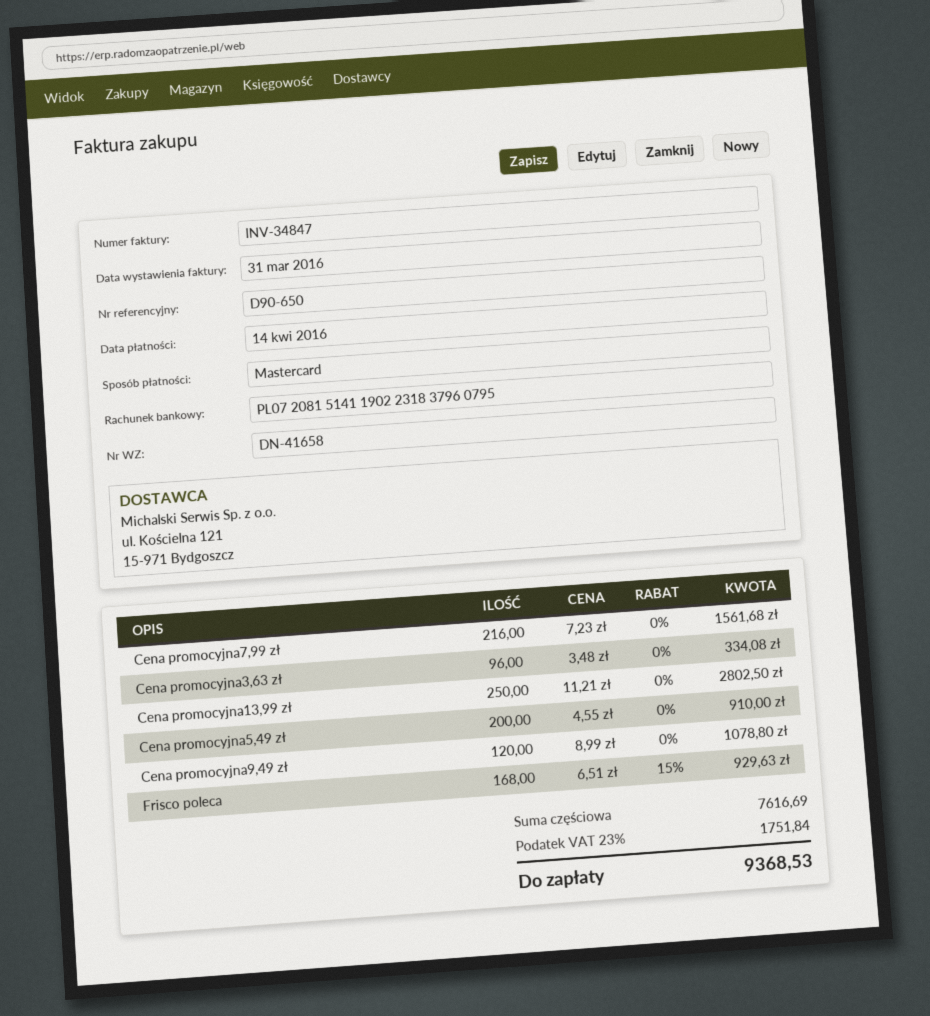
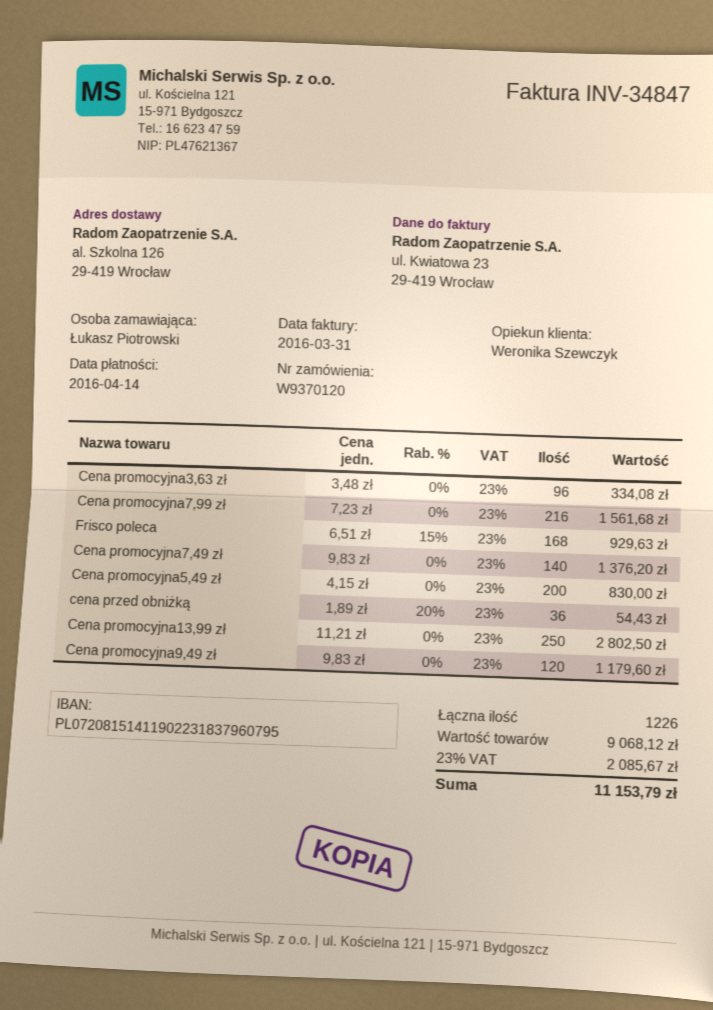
Cena promocyjna5,49 zł: 200 x 4.55 = 910.00 -> 200 x 4.15 = 830.00
Cena promocyjna9,49 zł: 120 x 8.99 = 1078.80 -> 120 x 9.83 = 1179.60
Cena promocyjna7,49 zł: none -> 140 x 9.83 = 1376.20
cena przed obniżką: none -> 36 x 1.89 - 20% = 54.43
subtotal: 7616.69 -> 9068.12
tax: 23% = 1751.84 -> 23% = 2085.67
total: 9368.53 -> 11153.79

